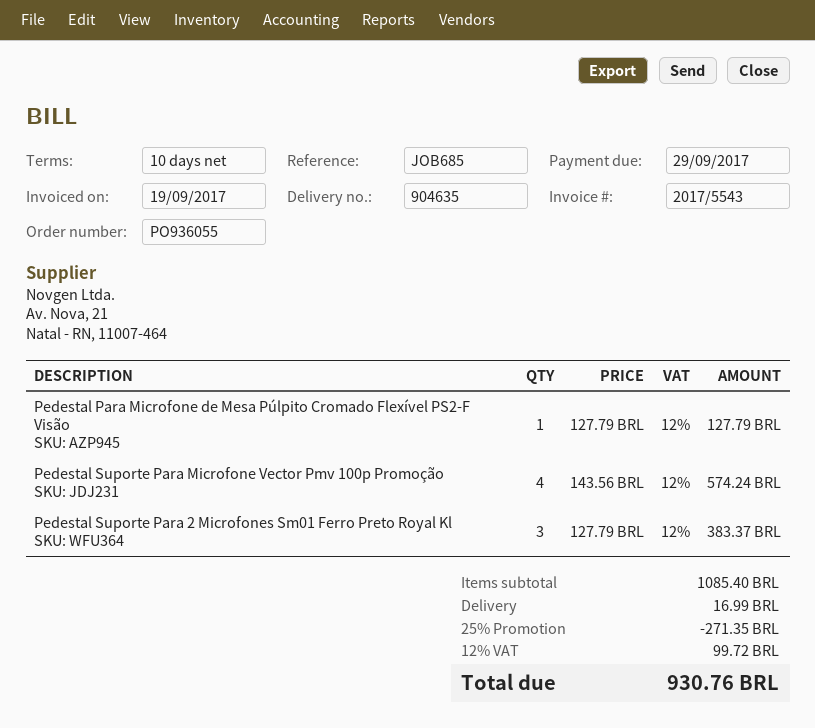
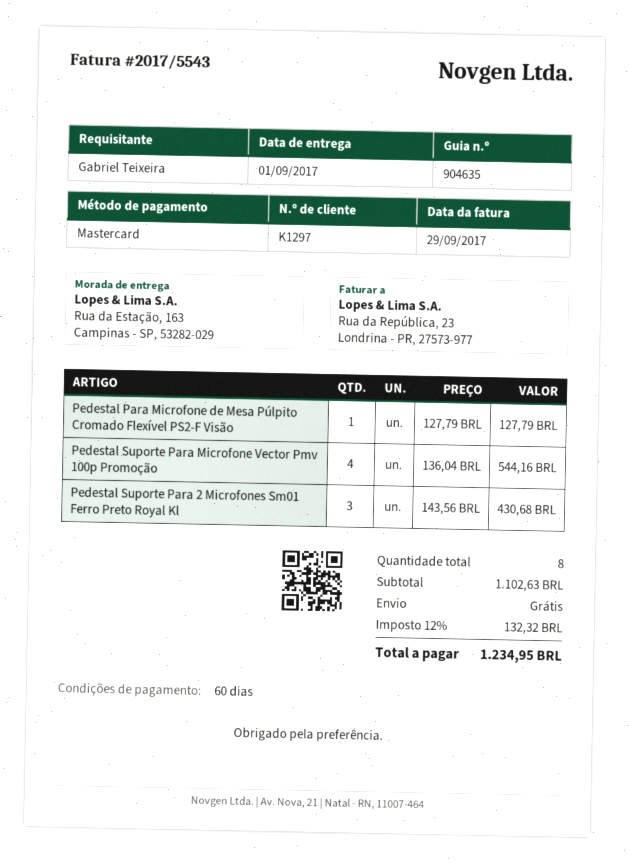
invoice date: 2017-09-19 -> 2017-09-29
payment terms: 10 days -> 60 days
Pedestal Suporte Para Microfone Vector Pmv 100p Promoção: 4 x 143.56 = 574.24 -> 4 x 136.04 = 544.16
Pedestal Suporte Para 2 Microfones Sm01 Ferro Preto Royal Kl: 3 x 127.79 = 383.37 -> 3 x 143.56 = 430.68
subtotal: 1085.40 -> 1102.63
discount: 25% = 271.35 -> none
shipping: 16.99 -> 0.00
tax: 12% = 99.72 -> 12% = 132.32
total: 930.76 -> 1234.95

